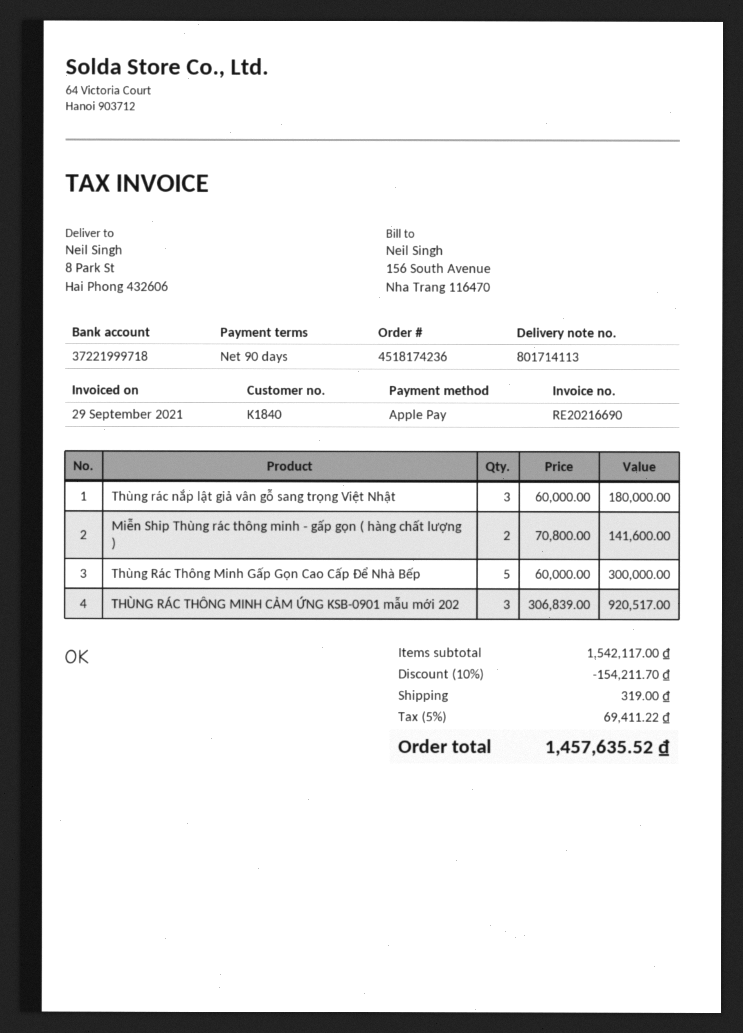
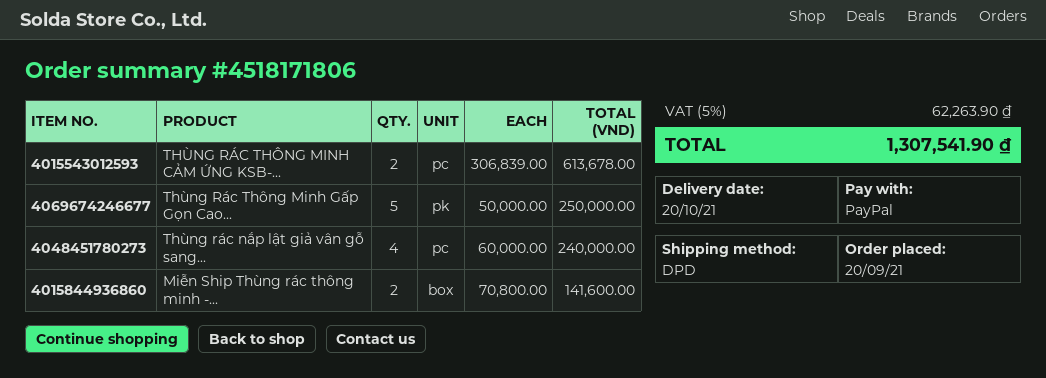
order number: 4518174236 -> 4518171806
payment method: Apple Pay -> PayPal
Thùng rác nắp lật giả vân gỗ sang trọng Việt Nhật: 3 x 60000.00 = 180000.00 -> 4 x 60000.00 = 240000.00
Thùng Rác Thông Minh Gấp Gọn Cao Cấp Để Nhà Bếp: 5 x 60000.00 = 300000.00 -> 5 x 50000.00 = 250000.00
THÙNG RÁC THÔNG MINH CẢM ỨNG KSB-0901 mẫu mới 202: 3 x 306839.00 = 920517.00 -> 2 x 306839.00 = 613678.00
discount: 10% = 154211.70 -> none
shipping: 319.00 -> none
tax: 5% = 69411.22 -> 5% = 62263.90
total: 1457635.52 -> 1307541.90

